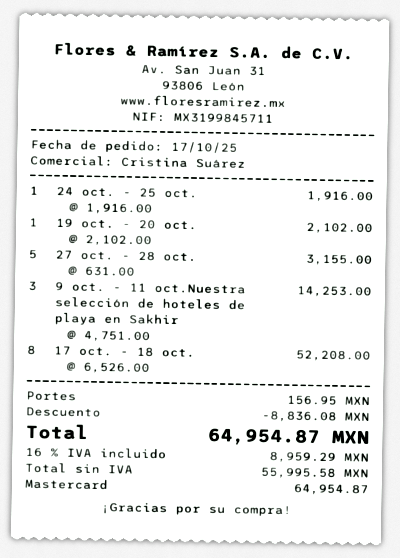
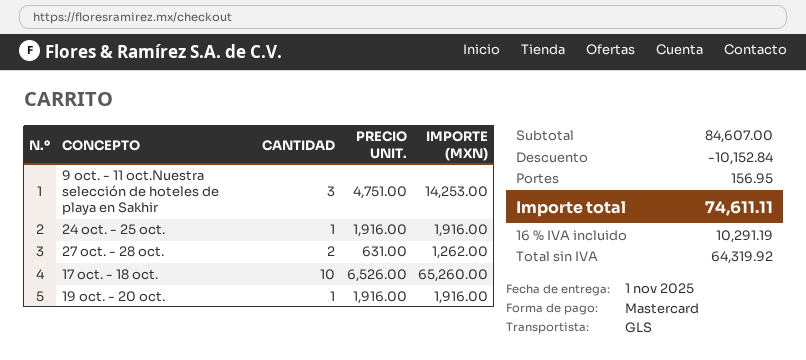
19 oct. - 20 oct.: 1 x 2102.00 = 2102.00 -> 1 x 1916.00 = 1916.00
27 oct. - 28 oct.: 5 x 631.00 = 3155.00 -> 2 x 631.00 = 1262.00
17 oct. - 18 oct.: 8 x 6526.00 = 52208.00 -> 10 x 6526.00 = 65260.00
discount: 8836.08 -> 10152.84
net: 55995.58 -> 64319.92
tax: 16% = 8959.29 -> 16% = 10291.19
total: 64954.87 -> 74611.11

